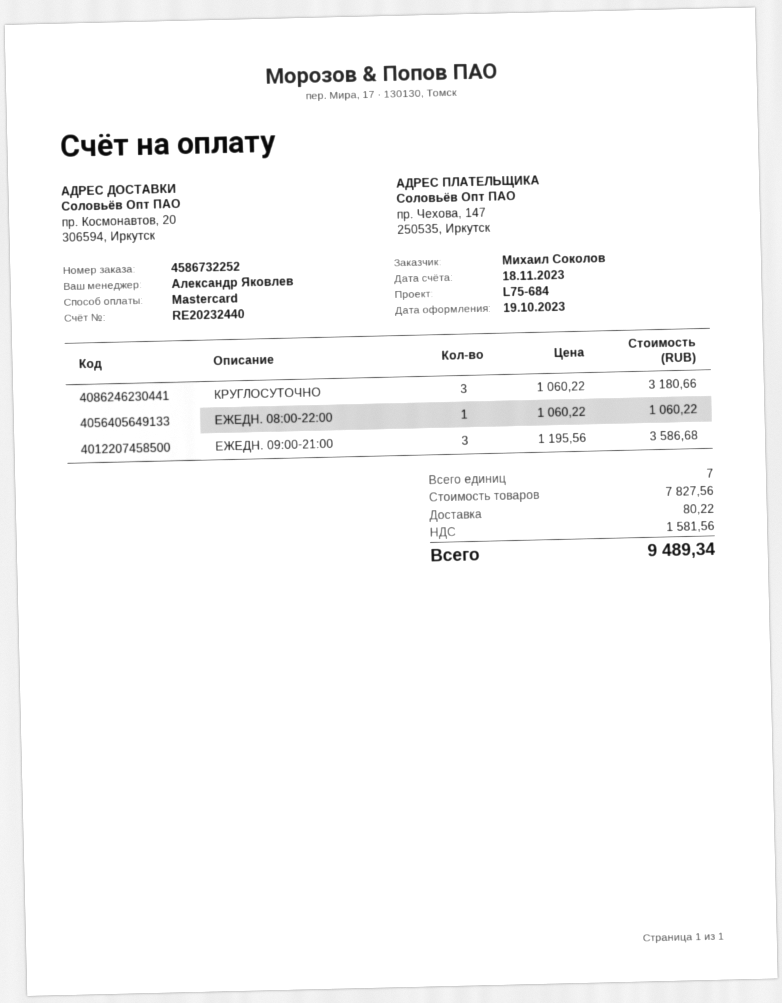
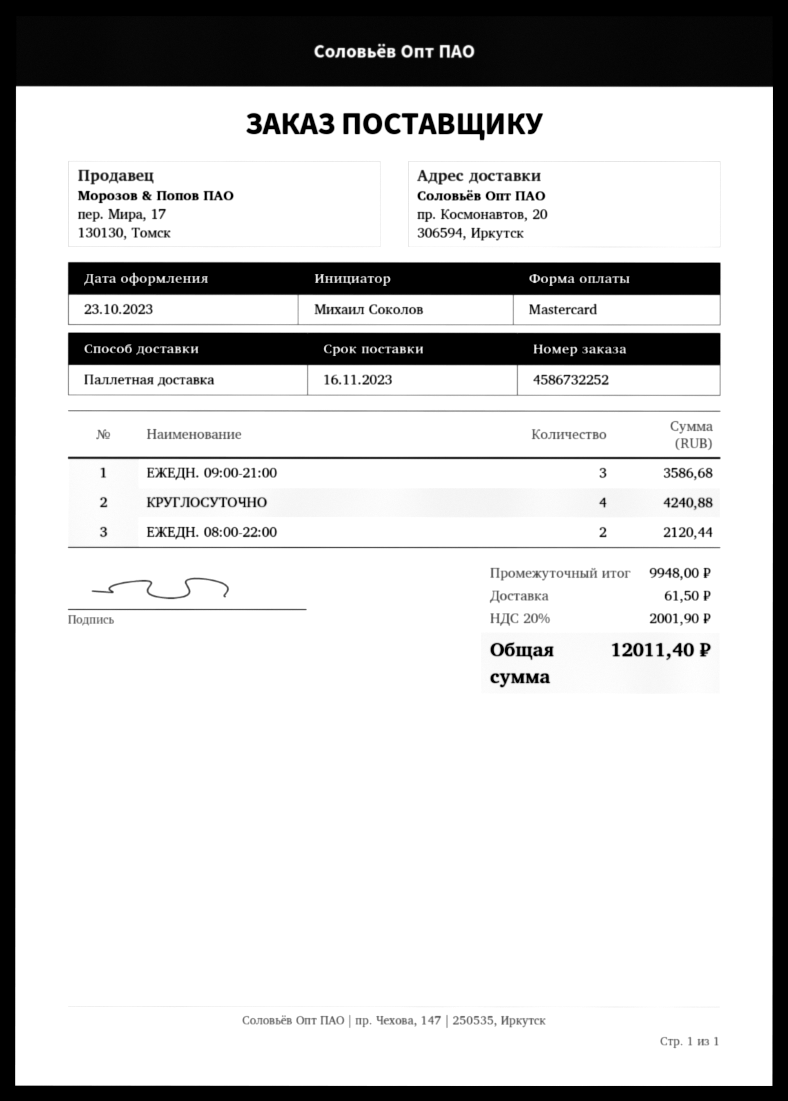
order date: 2023-10-19 -> 2023-10-23
КРУГЛОСУТОЧНО: 3 for 3180.66 -> 4 for 4240.88
ЕЖЕДН. 08:00-22:00: 1 for 1060.22 -> 2 for 2120.44
subtotal: 7827.56 -> 9948.00
shipping: 80.22 -> 61.50
tax: 1581.56 -> 2001.90
total: 9489.34 -> 12011.40

